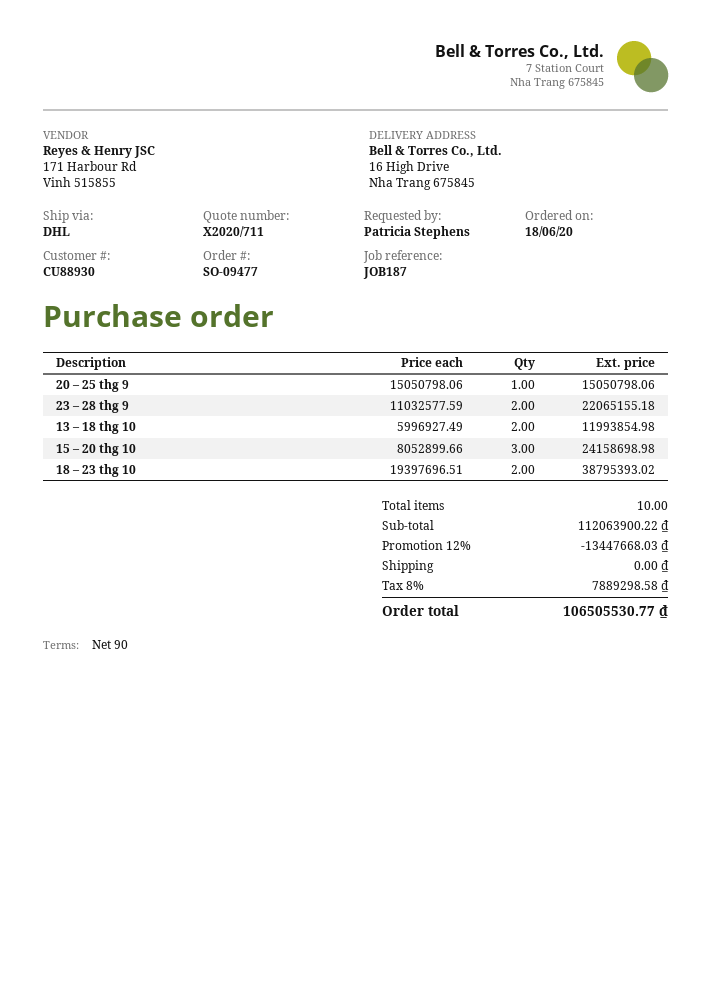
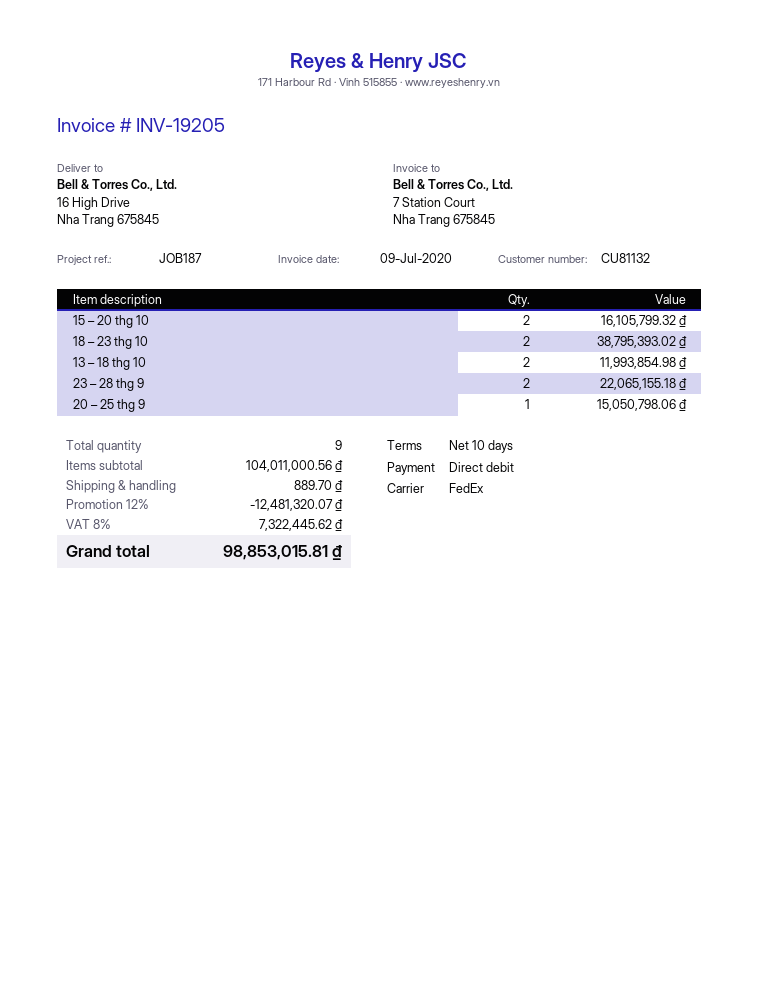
payment terms: 90 days -> 10 days
customer number: CU88930 -> CU81132
shipping method: DHL -> FedEx
15 – 20 thg 10: 3 for 24158698.98 -> 2 for 16105799.32
total quantity: 10 -> 9
subtotal: 112063900.22 -> 104011000.56
discount: 12% = 13447668.03 -> 12% = 12481320.07
shipping: 0.00 -> 889.70
tax: 8% = 7889298.58 -> 8% = 7322445.62
total: 106505530.77 -> 98853015.81

